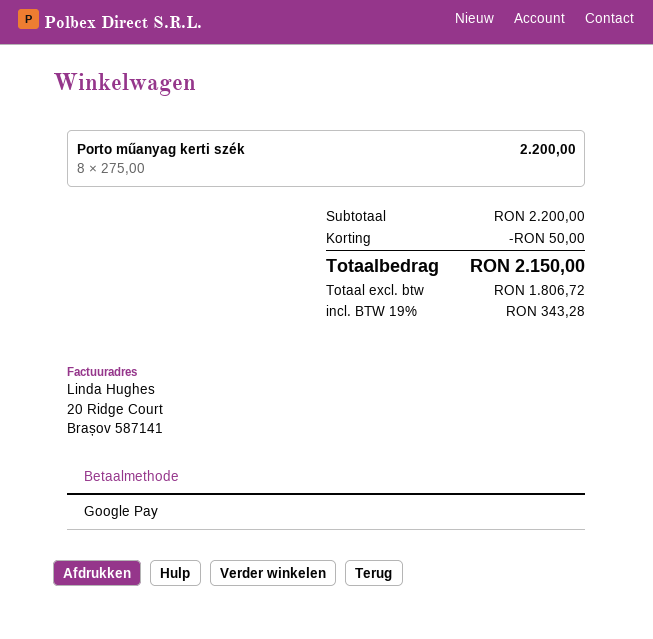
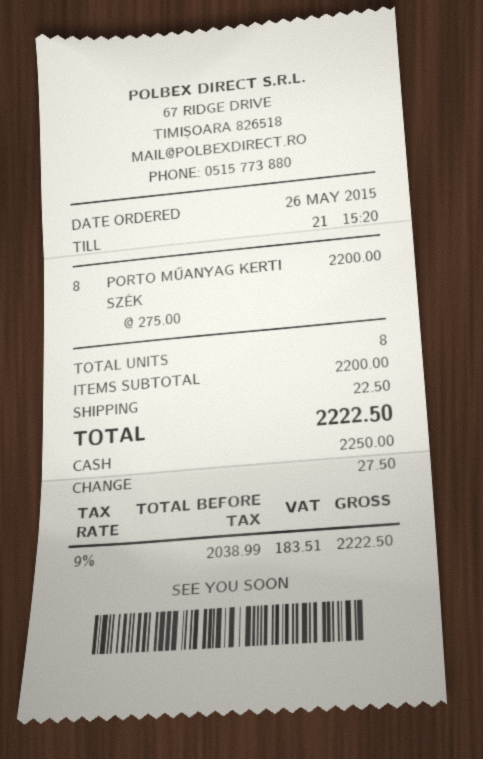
payment method: Google Pay -> cash
discount: 50.00 -> none
shipping: none -> 22.50
net: 1806.72 -> 2038.99
tax: 19% = 343.28 -> 9% = 183.51
total: 2150.00 -> 2222.50

